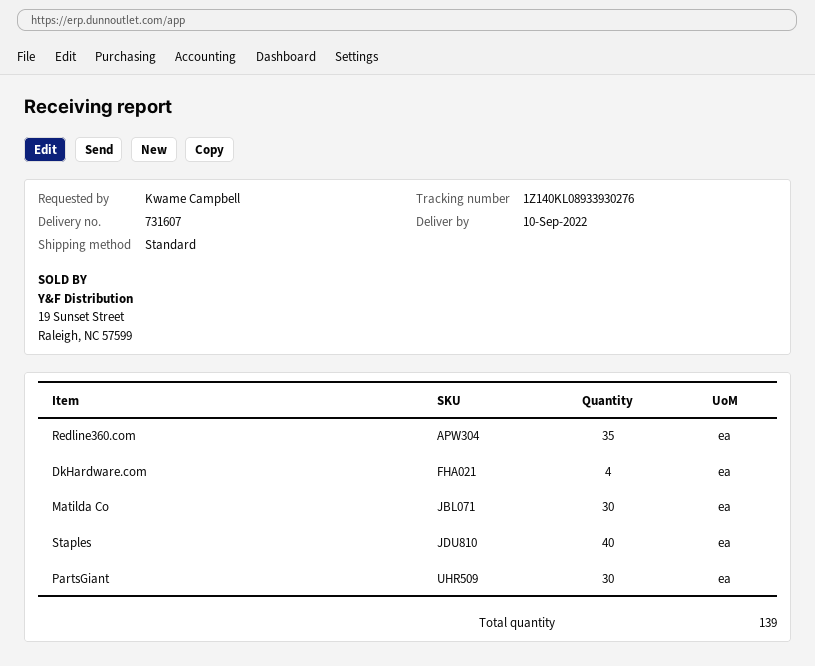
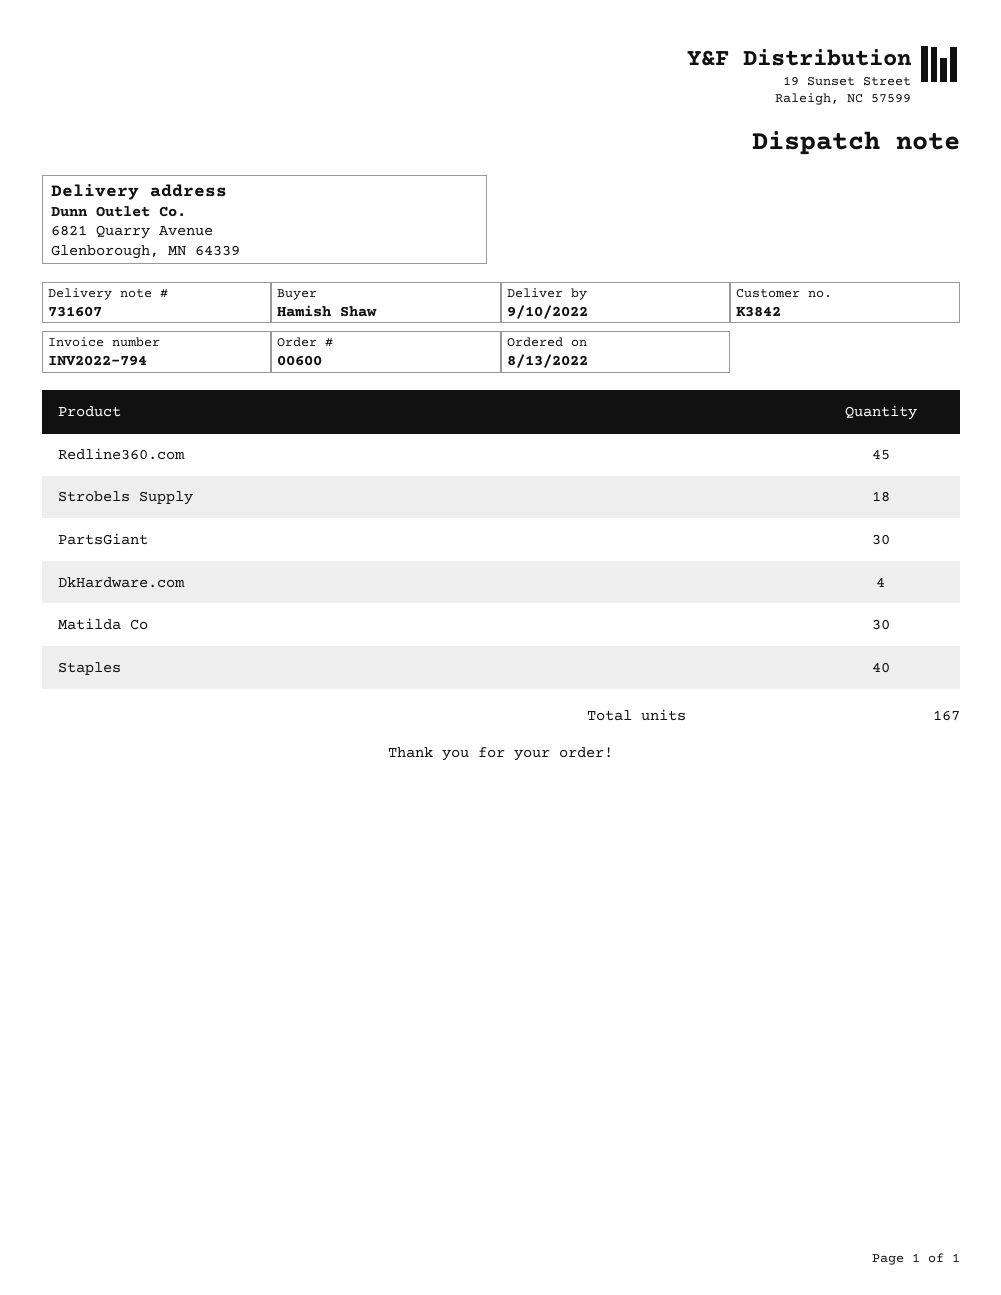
ordered by: Kwame Campbell -> Hamish Shaw
Redline360.com: 35 -> 45
Strobels Supply: none -> 18
total quantity: 139 -> 167

